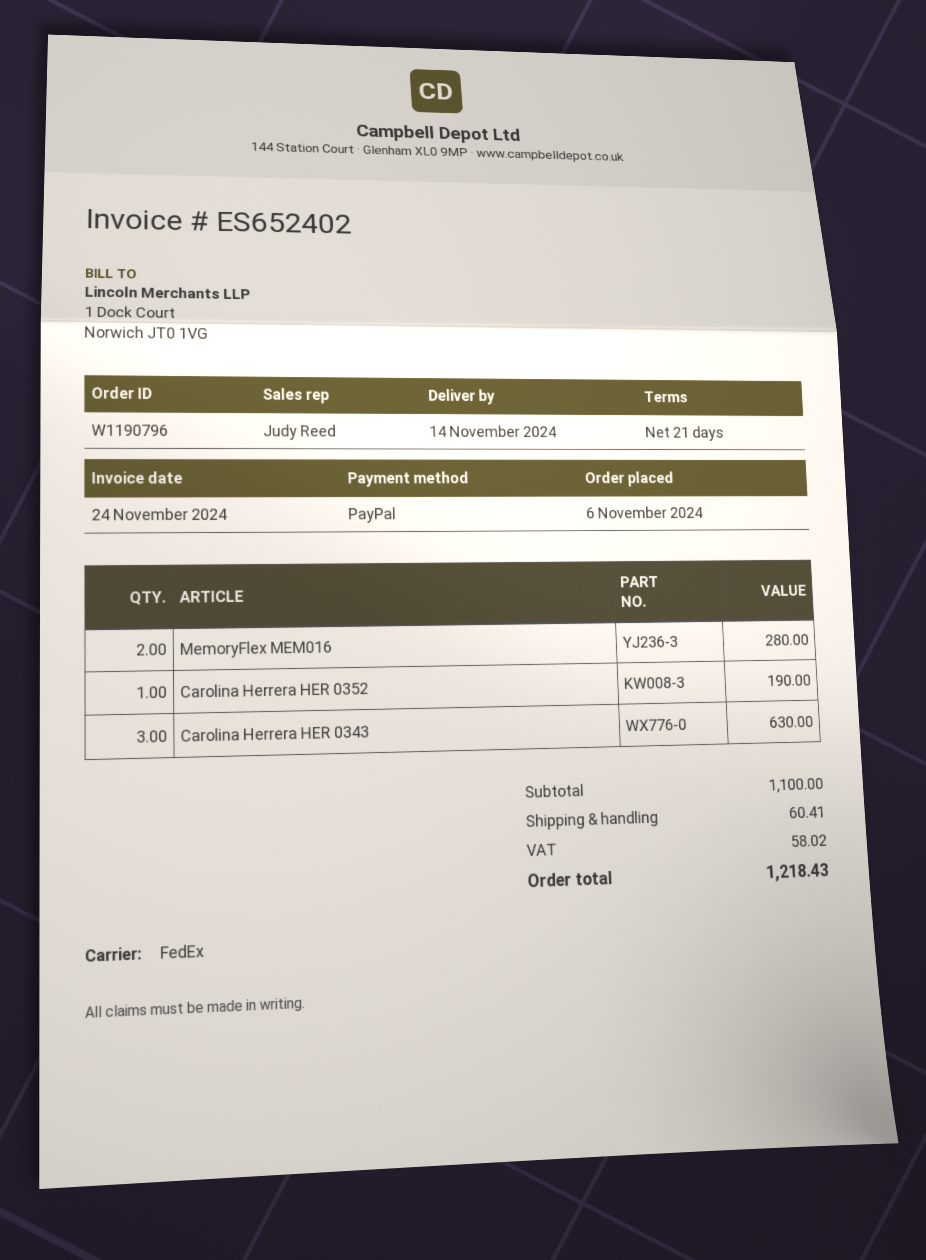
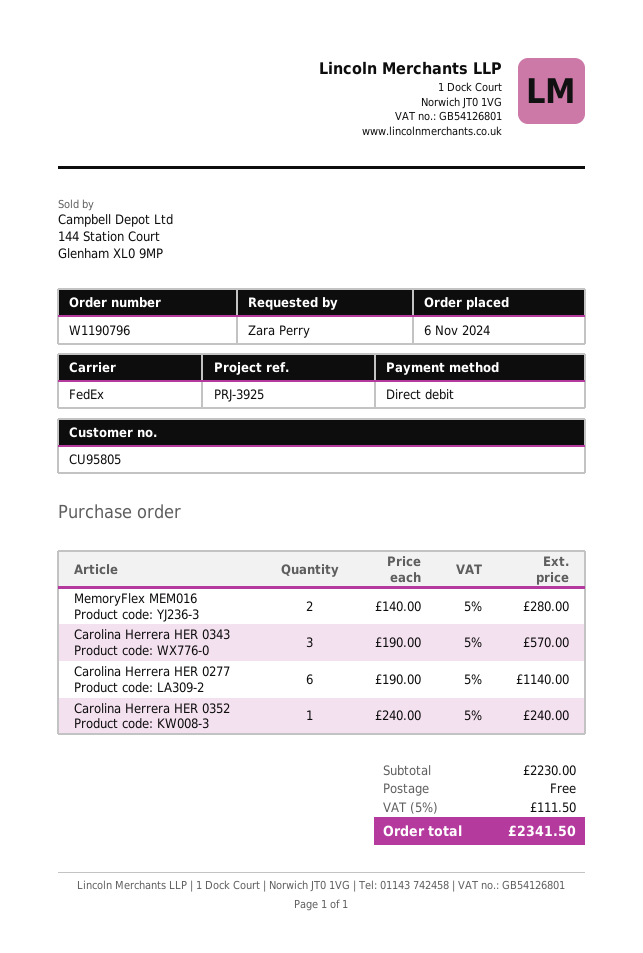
payment method: PayPal -> direct debit
Carolina Herrera HER 0352: 1 for 190.00 -> 1 for 240.00
Carolina Herrera HER 0343: 3 for 630.00 -> 3 for 570.00
Carolina Herrera HER 0277: none -> 6 for 1140.00
subtotal: 1100.00 -> 2230.00
shipping: 60.41 -> 0.00
tax: 58.02 -> 111.50
total: 1218.43 -> 2341.50

